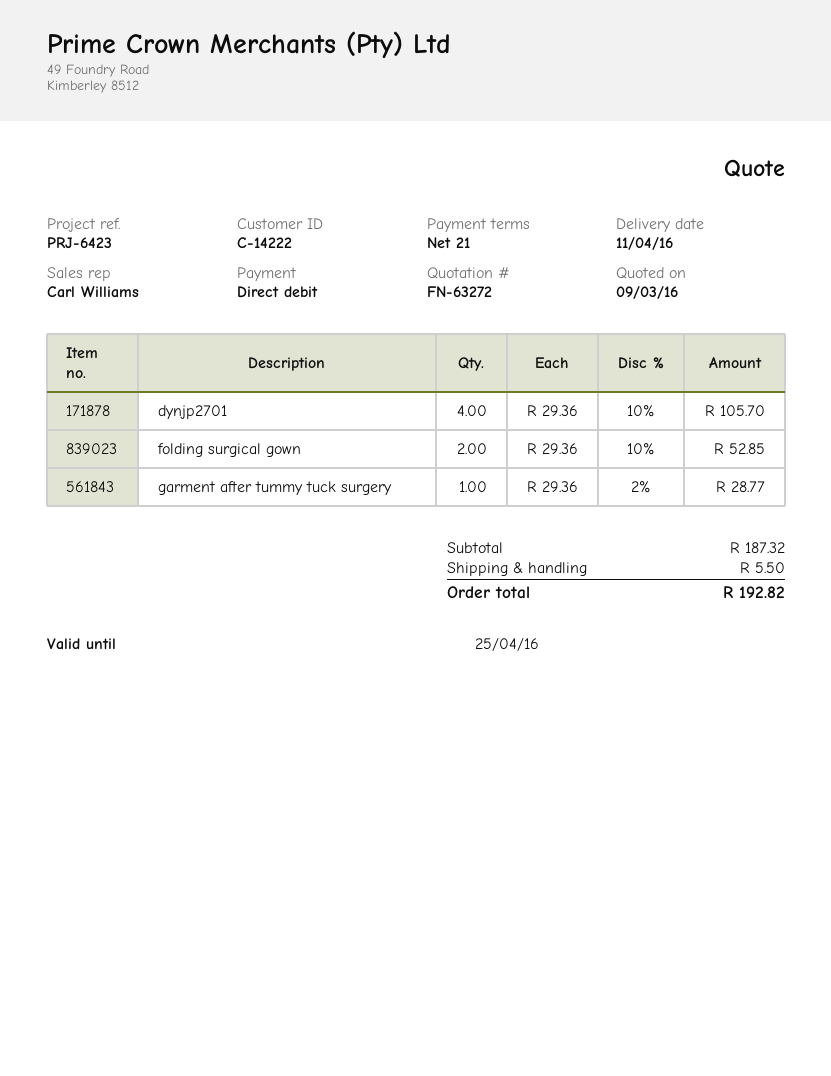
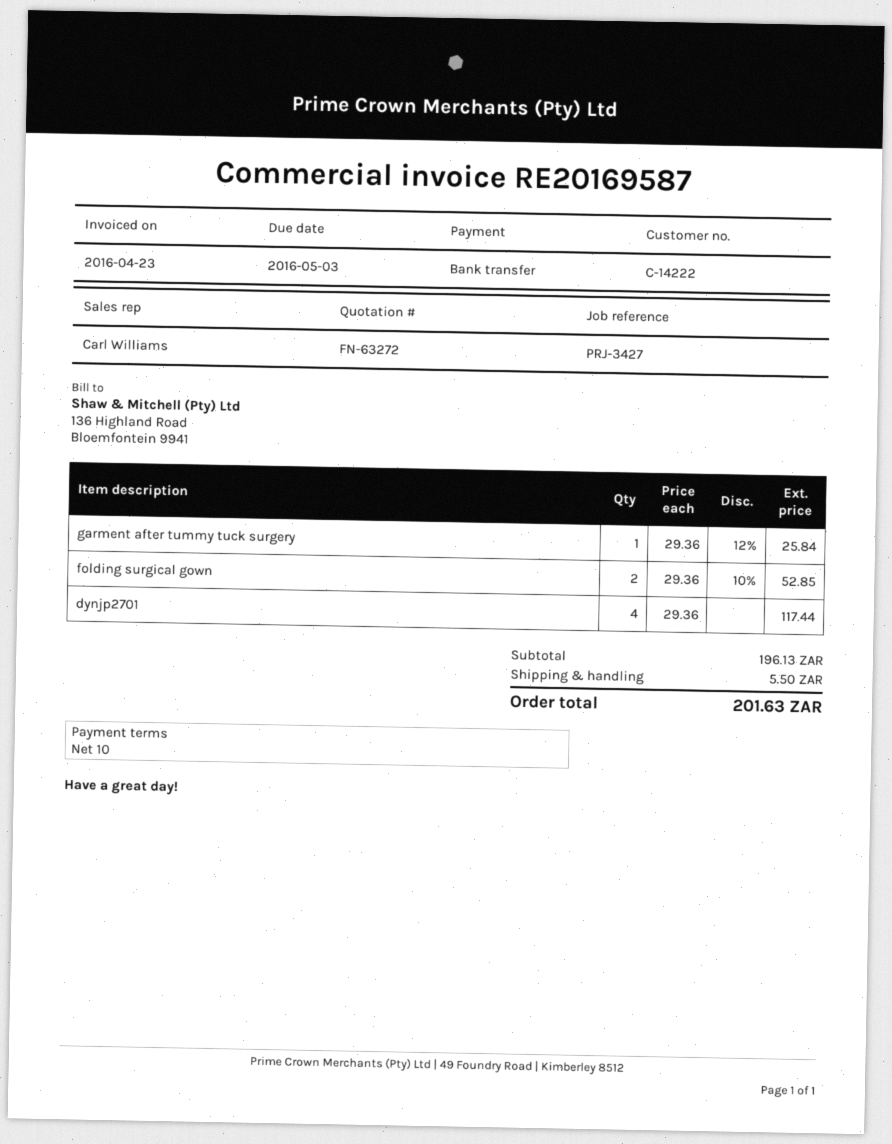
payment terms: 21 days -> 10 days
reference: PRJ-6423 -> PRJ-3427
payment method: direct debit -> bank transfer
dynjp2701: 4 x 29.36 - 10% = 105.70 -> 4 x 29.36 = 117.44
garment after tummy tuck surgery: 1 x 29.36 - 2% = 28.77 -> 1 x 29.36 - 12% = 25.84
subtotal: 187.32 -> 196.13
total: 192.82 -> 201.63

